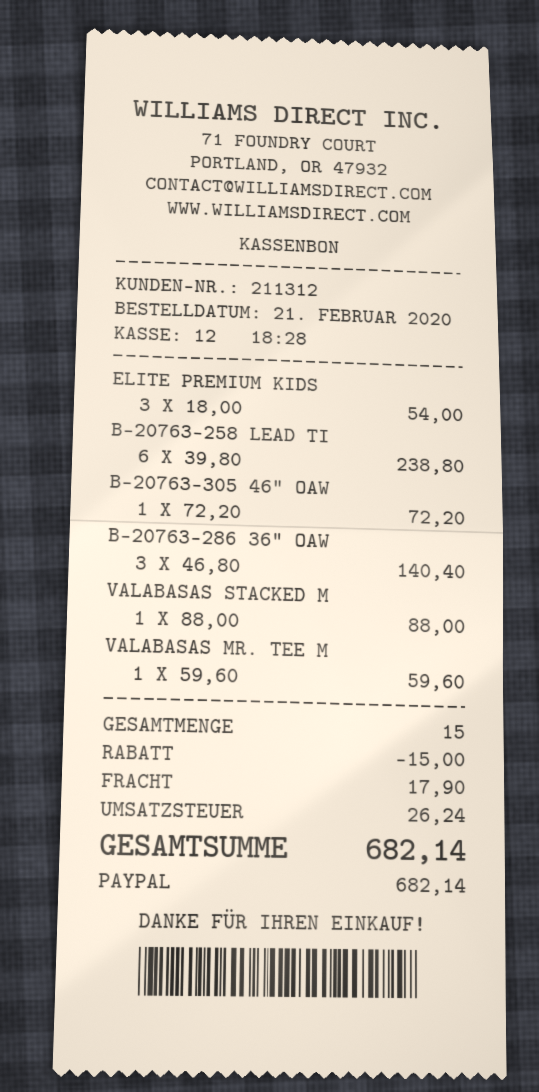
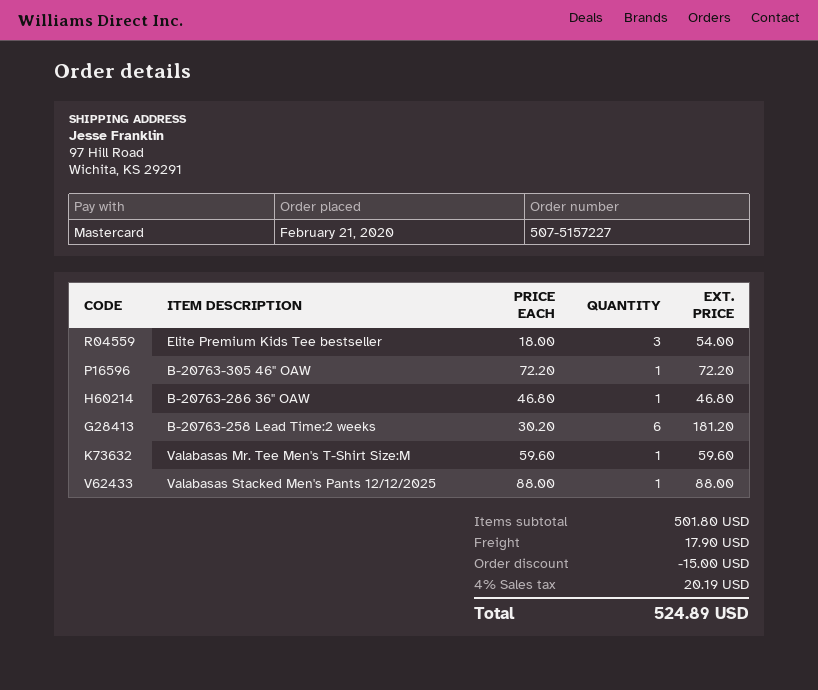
payment method: PayPal -> Mastercard
B-20763-258 LEAD TI: 6 x 39.80 = 238.80 -> 6 x 30.20 = 181.20
B-20763-286 36" OAW: 3 x 46.80 = 140.40 -> 1 x 46.80 = 46.80
tax: 26.24 -> 20.19
total: 682.14 -> 524.89

